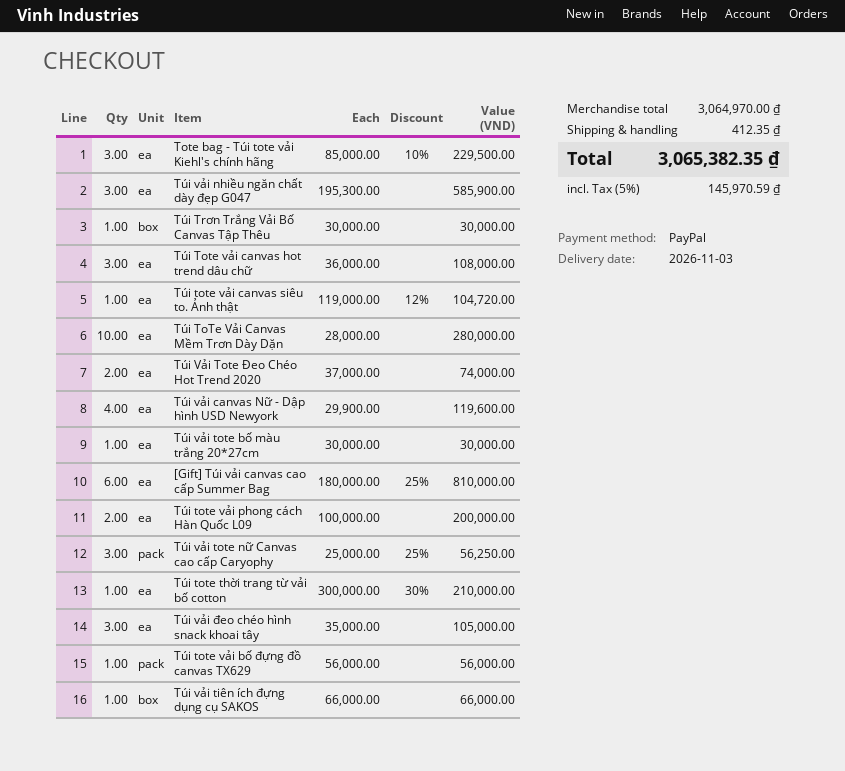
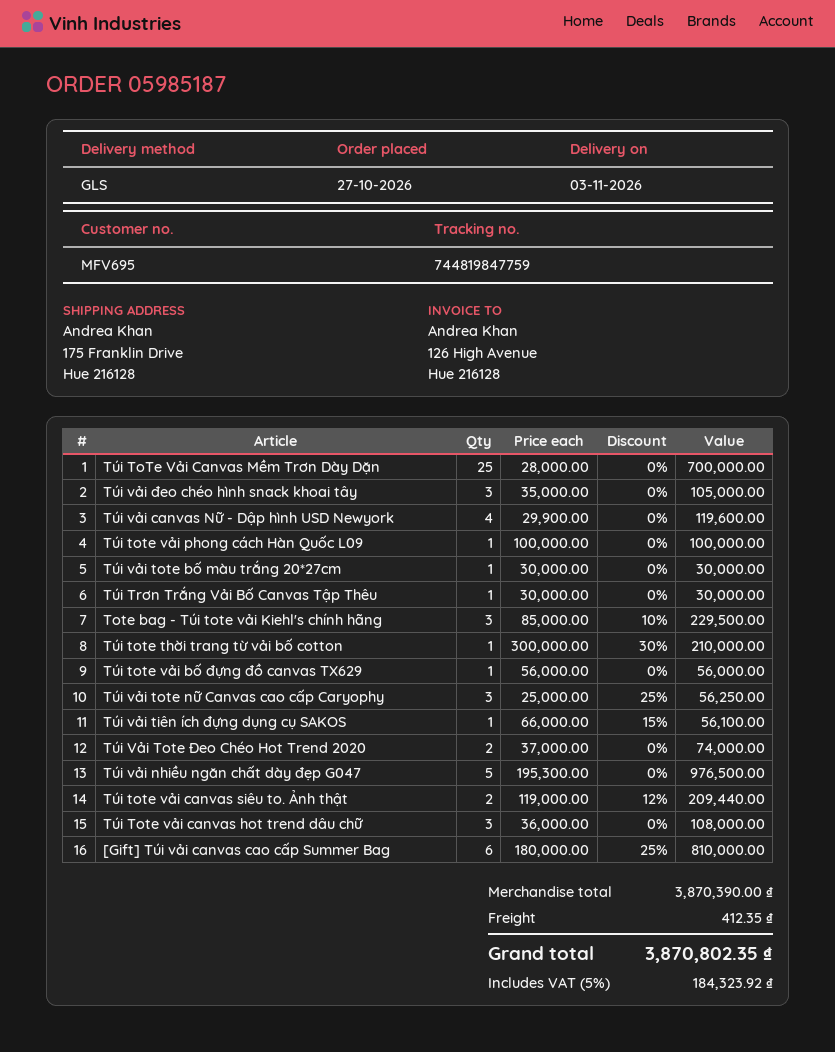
Túi vải nhiều ngăn chất dày đẹp G047: 3 x 195300.00 = 585900.00 -> 5 x 195300.00 = 976500.00
Túi tote vải canvas siêu to. Ảnh thật: 1 x 119000.00 - 12% = 104720.00 -> 2 x 119000.00 - 12% = 209440.00
Túi ToTe Vải Canvas Mềm Trơn Dày Dặn: 10 x 28000.00 = 280000.00 -> 25 x 28000.00 = 700000.00
Túi tote vải phong cách Hàn Quốc L09: 2 x 100000.00 = 200000.00 -> 1 x 100000.00 = 100000.00
Túi vải tiên ích đựng dụng cụ SAKOS: 1 x 66000.00 = 66000.00 -> 1 x 66000.00 - 15% = 56100.00
subtotal: 3064970.00 -> 3870390.00
tax: 5% = 145970.59 -> 5% = 184323.92
total: 3065382.35 -> 3870802.35

